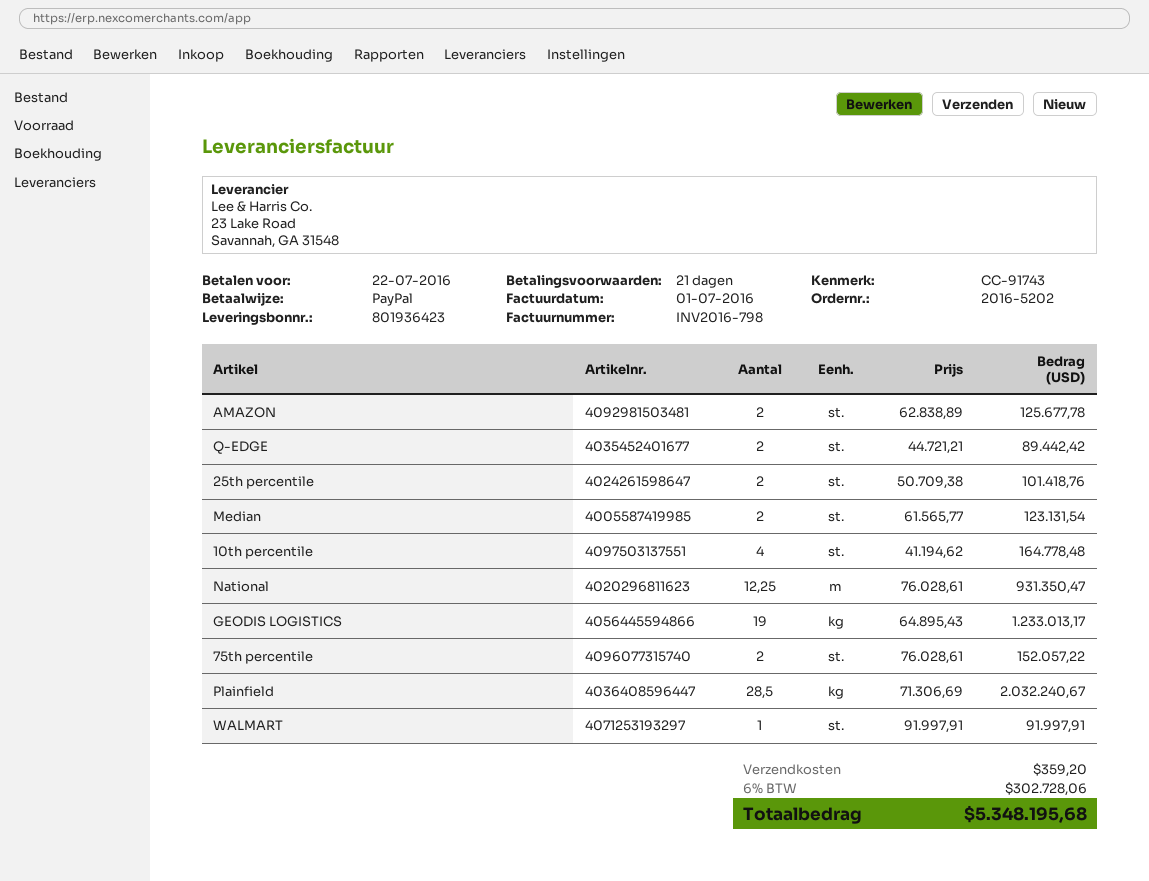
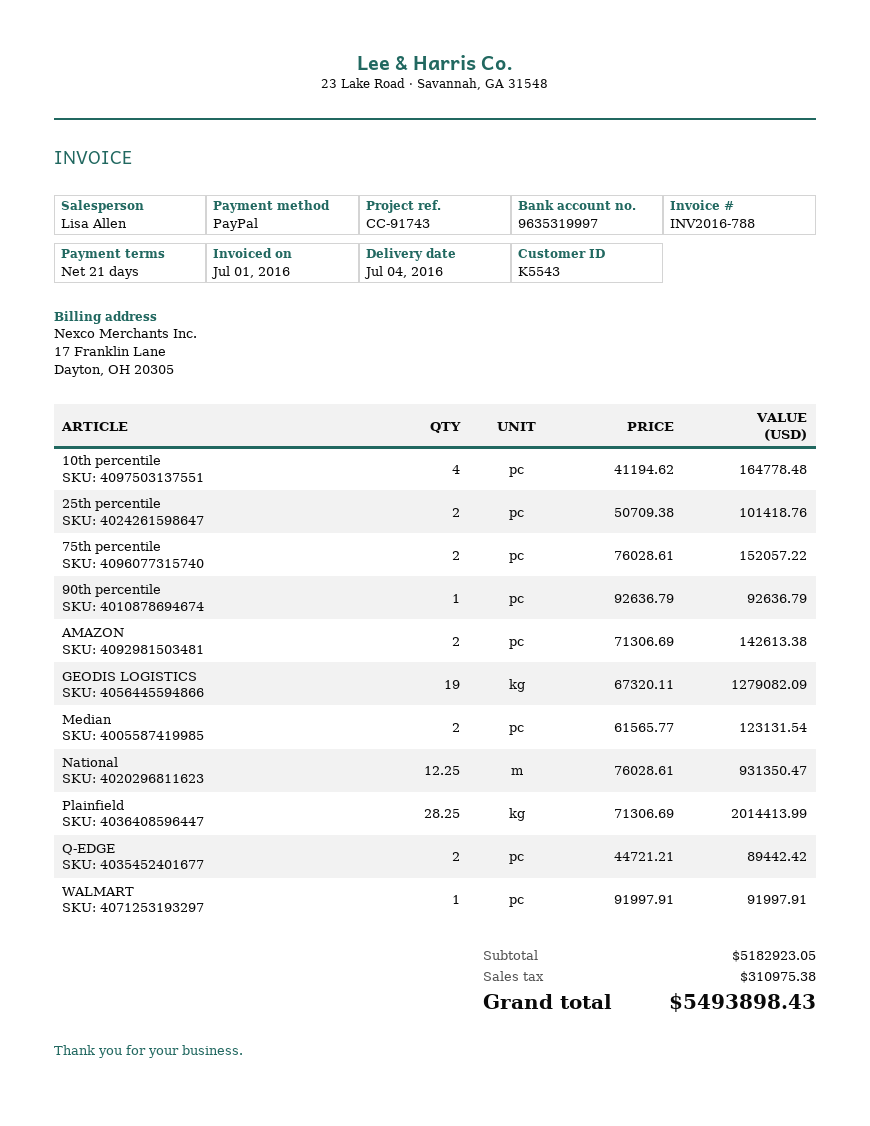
invoice number: INV2016-798 -> INV2016-788
AMAZON: 2 x 62838.89 = 125677.78 -> 2 x 71306.69 = 142613.38
GEODIS LOGISTICS: 19 x 64895.43 = 1233013.17 -> 19 x 67320.11 = 1279082.09
Plainfield: 28.5 x 71306.69 = 2032240.67 -> 28.25 x 71306.69 = 2014413.99
90th percentile: none -> 1 x 92636.79 = 92636.79
shipping: 359.20 -> none
tax: 302728.06 -> 310975.38
total: 5348195.68 -> 5493898.43

